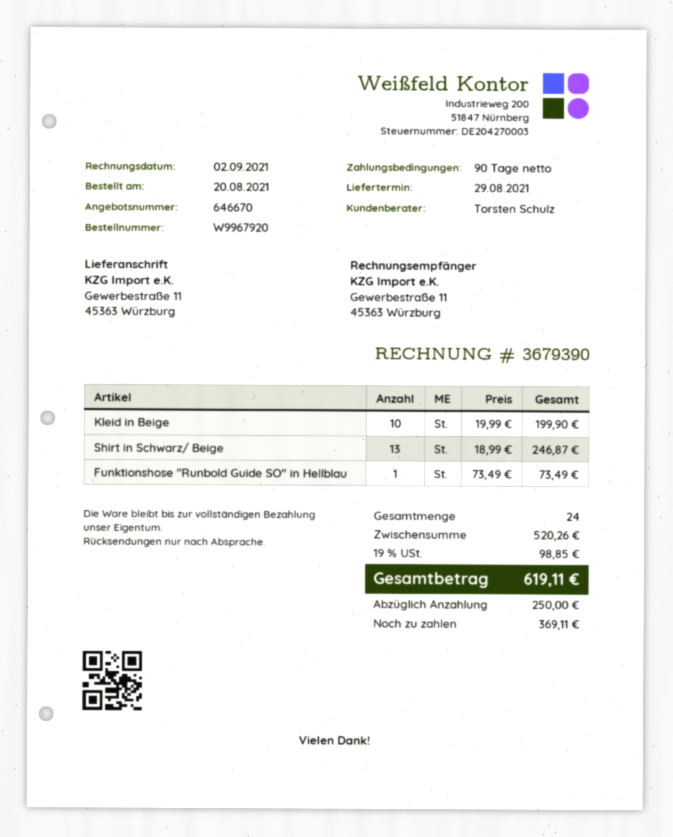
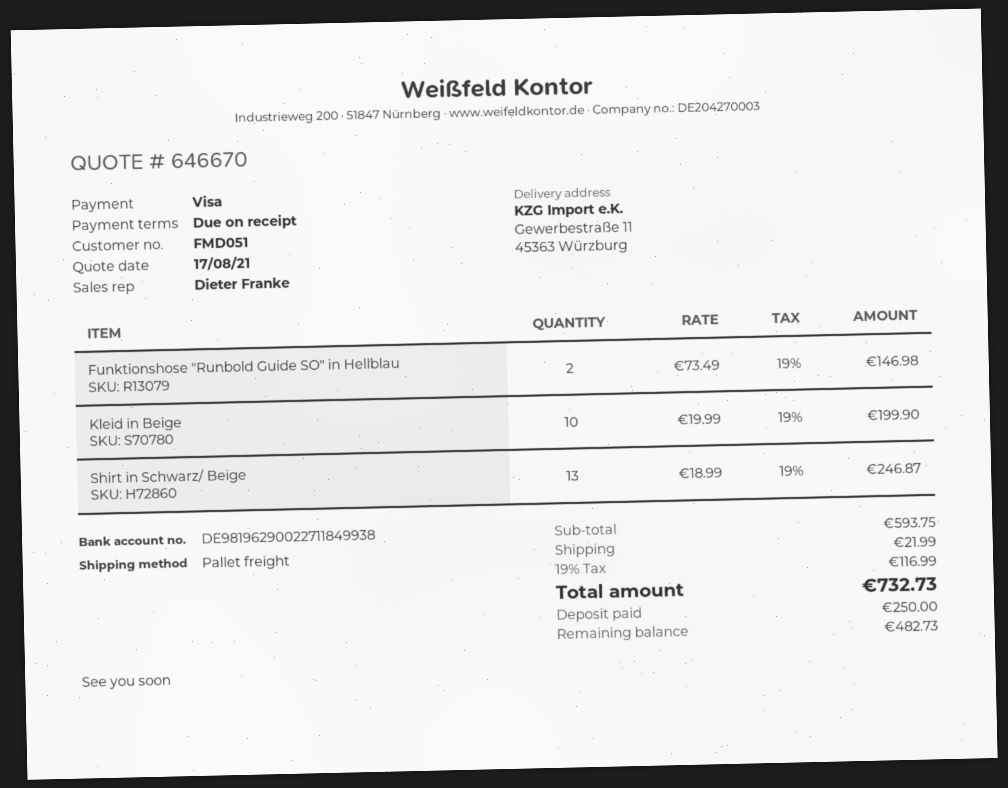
payment terms: 90 days -> on receipt
sales rep: Torsten Schulz -> Dieter Franke
Funktionshose "Runbold Guide SO" in Hellblau: 1 x 73.49 = 73.49 -> 2 x 73.49 = 146.98
subtotal: 520.26 -> 593.75
shipping: none -> 21.99
tax: 19% = 98.85 -> 19% = 116.99
total: 619.11 -> 732.73
balance: 369.11 -> 482.73

